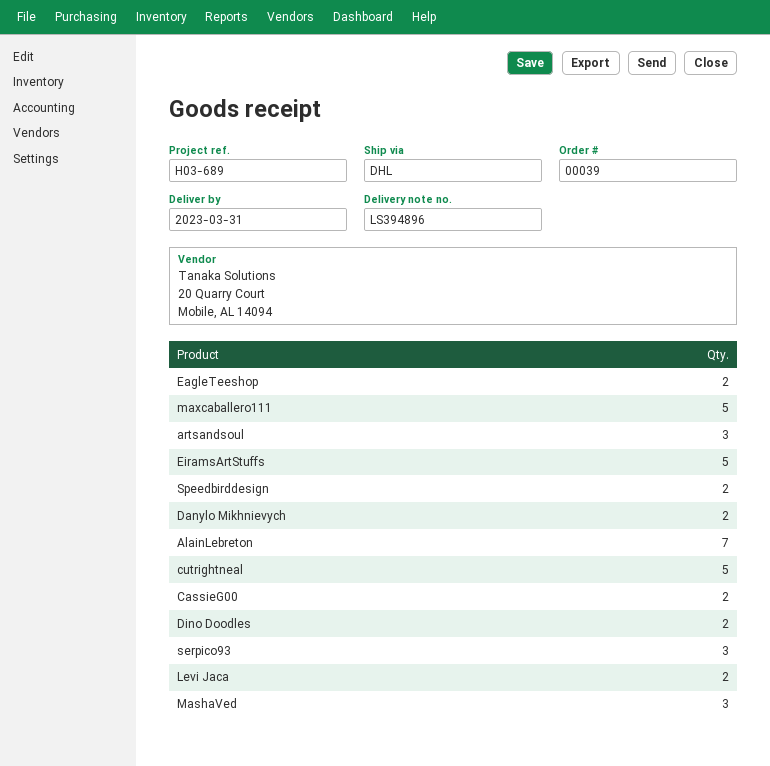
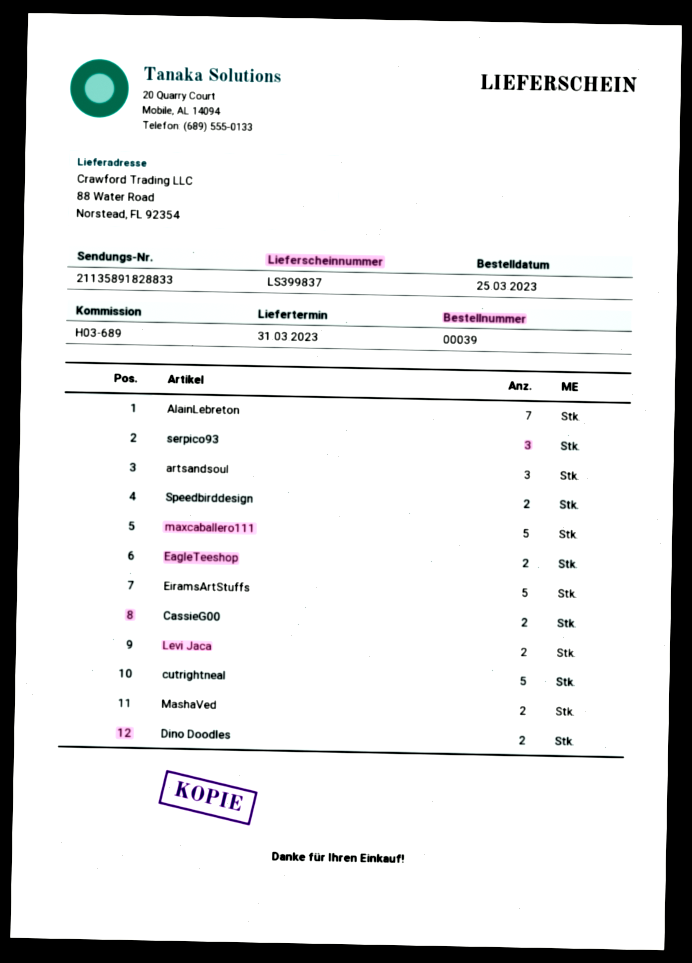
delivery note number: LS394896 -> LS399837
Danylo Mikhnievych: 2 -> none
MashaVed: 3 -> 2

